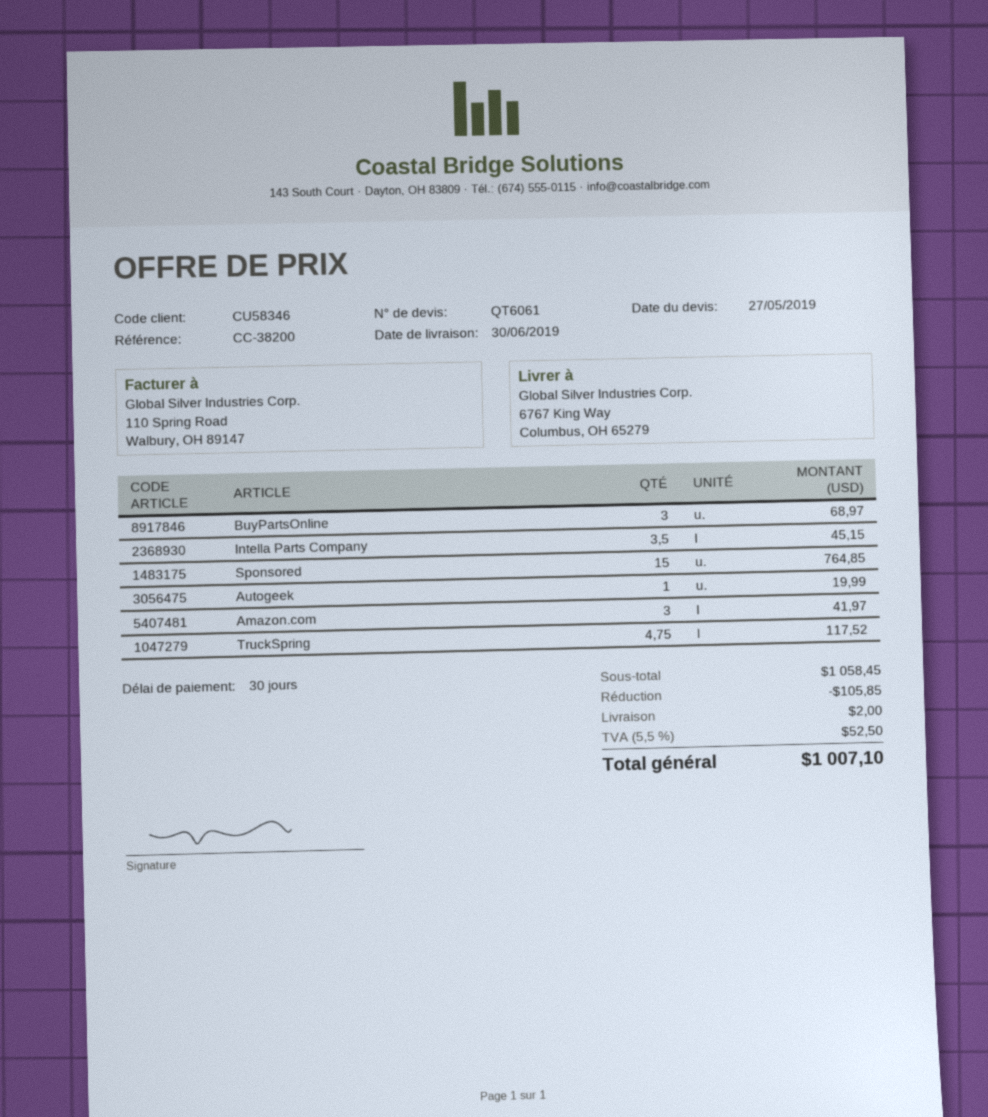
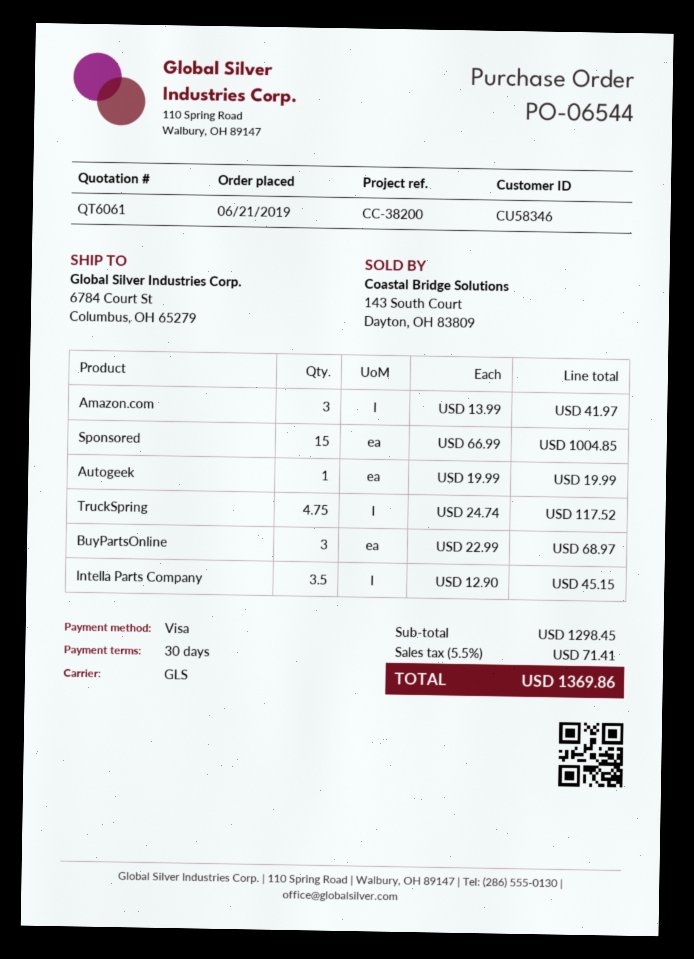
ship to: 6767 King Way, Columbus, OH 65279 -> 6784 Court St, Columbus, OH 65279
Sponsored: 15 for 764.85 -> 15 for 1004.85
subtotal: 1058.45 -> 1298.45
discount: 105.85 -> none
shipping: 2.00 -> none
tax: 5.5% = 52.50 -> 5.5% = 71.41
total: 1007.10 -> 1369.86

